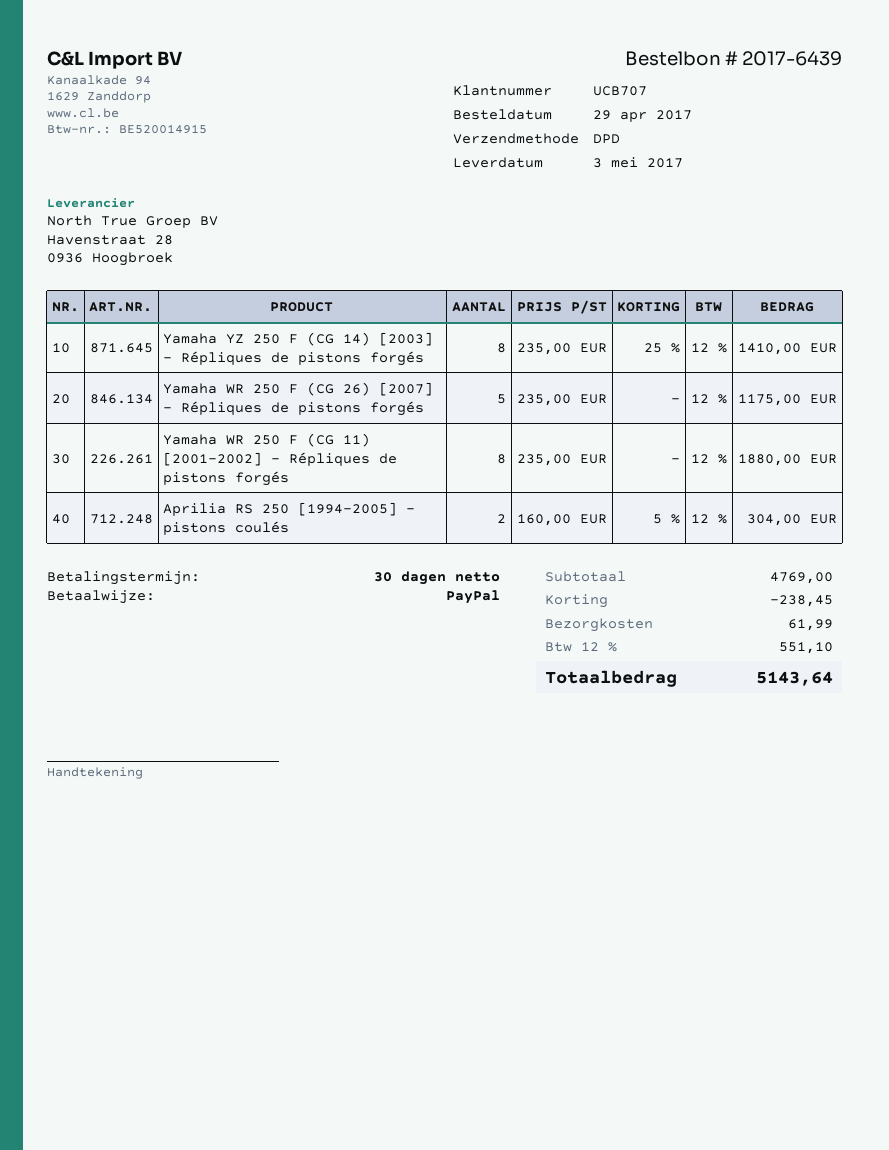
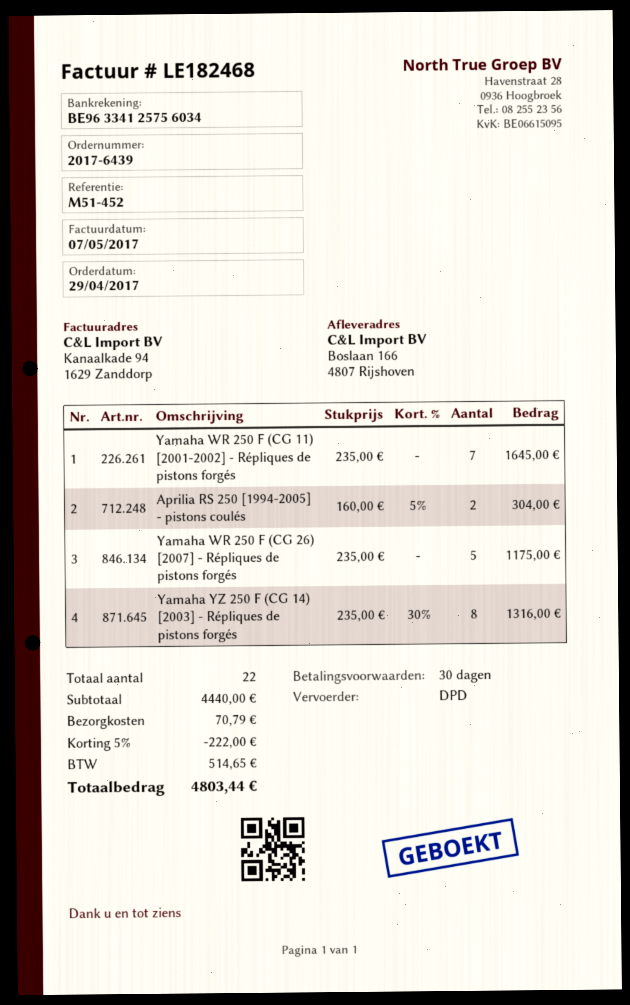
Yamaha YZ 250 F (CG 14) [2003] - Répliques de pistons forgés: 8 x 235.00 - 25% = 1410.00 -> 8 x 235.00 - 30% = 1316.00
Yamaha WR 250 F (CG 11) [2001-2002] - Répliques de pistons forgés: 8 x 235.00 = 1880.00 -> 7 x 235.00 = 1645.00
subtotal: 4769.00 -> 4440.00
discount: 238.45 -> 222.00
shipping: 61.99 -> 70.79
tax: 551.10 -> 514.65
total: 5143.64 -> 4803.44

